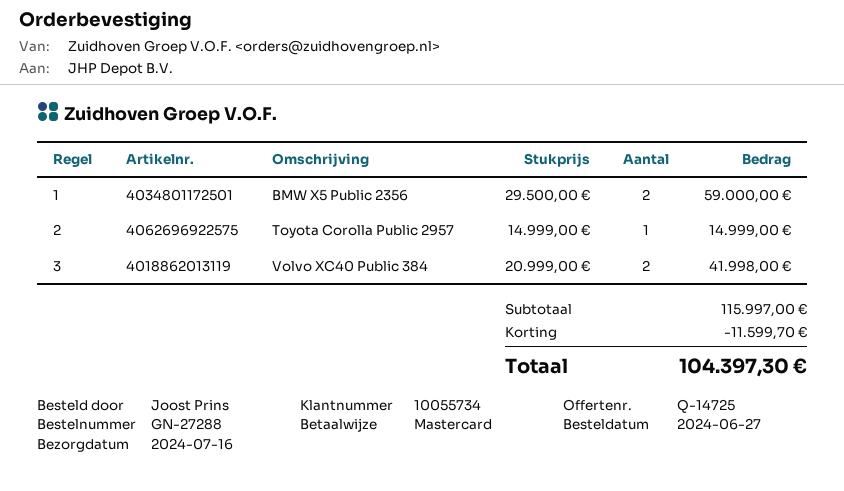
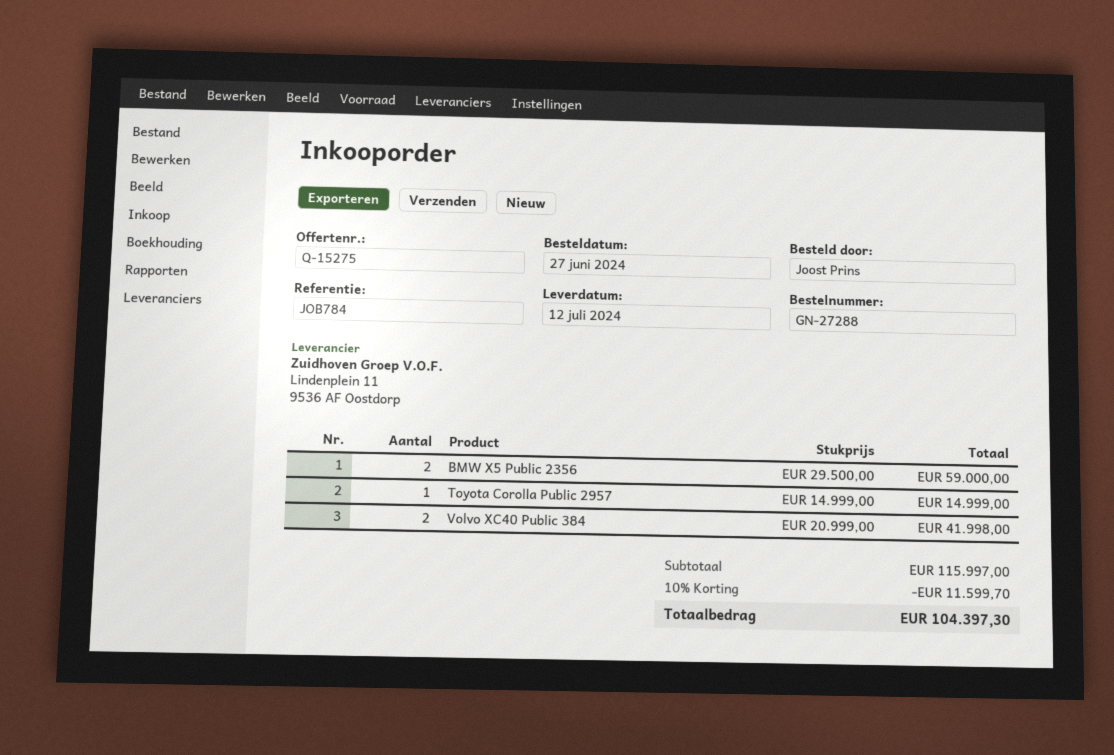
quote number: Q-14725 -> Q-15275
delivery date: 2024-07-16 -> 2024-07-12

